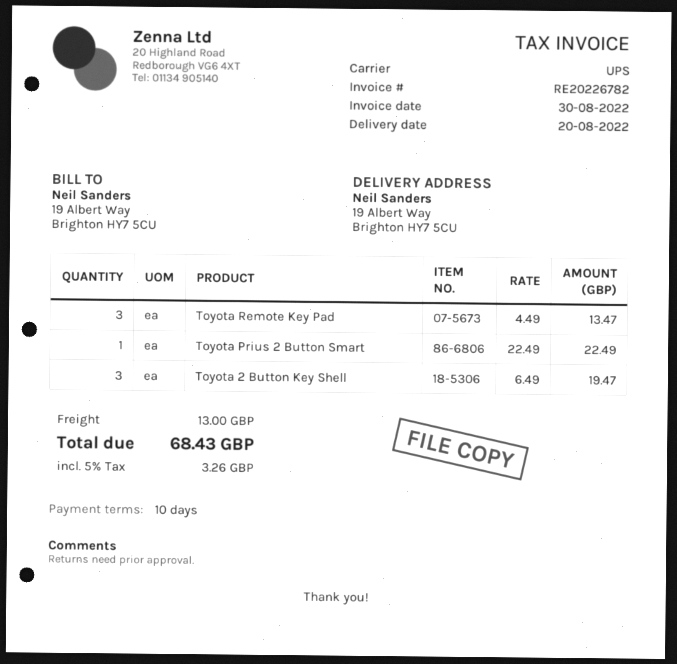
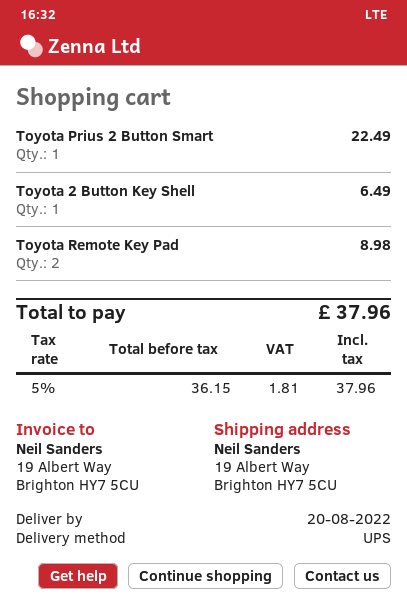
Toyota Remote Key Pad: 3 for 13.47 -> 2 for 8.98
Toyota 2 Button Key Shell: 3 for 19.47 -> 1 for 6.49
shipping: 13.00 -> none
tax: 5% = 3.26 -> 5% = 1.81
total: 68.43 -> 37.96

